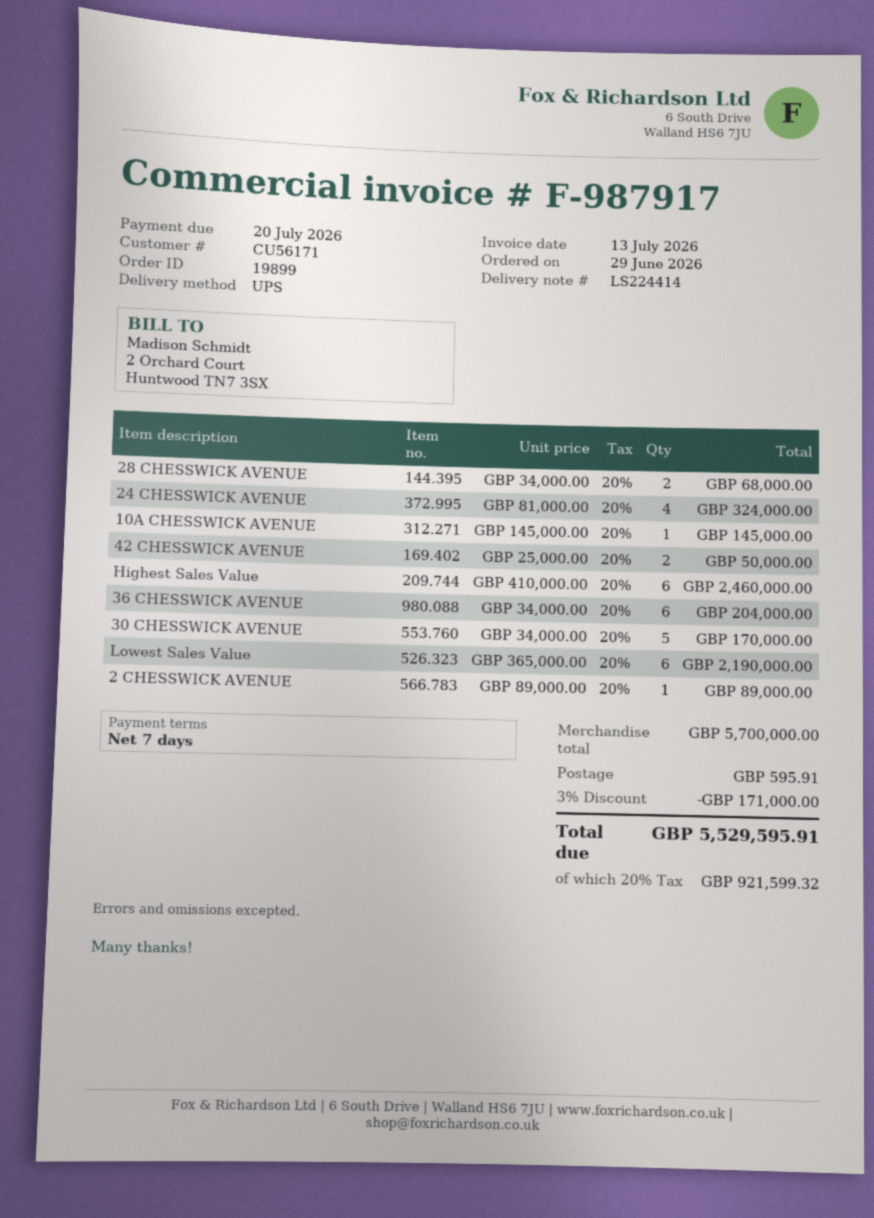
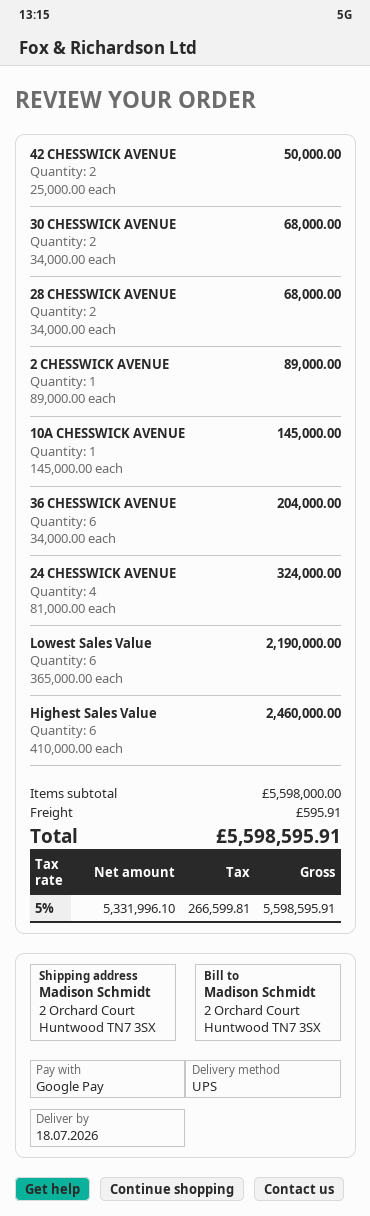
30 CHESSWICK AVENUE: 5 x 34000.00 = 170000.00 -> 2 x 34000.00 = 68000.00
subtotal: 5700000.00 -> 5598000.00
discount: 3% = 171000.00 -> none
tax: 20% = 921599.32 -> 5% = 266599.81
total: 5529595.91 -> 5598595.91

